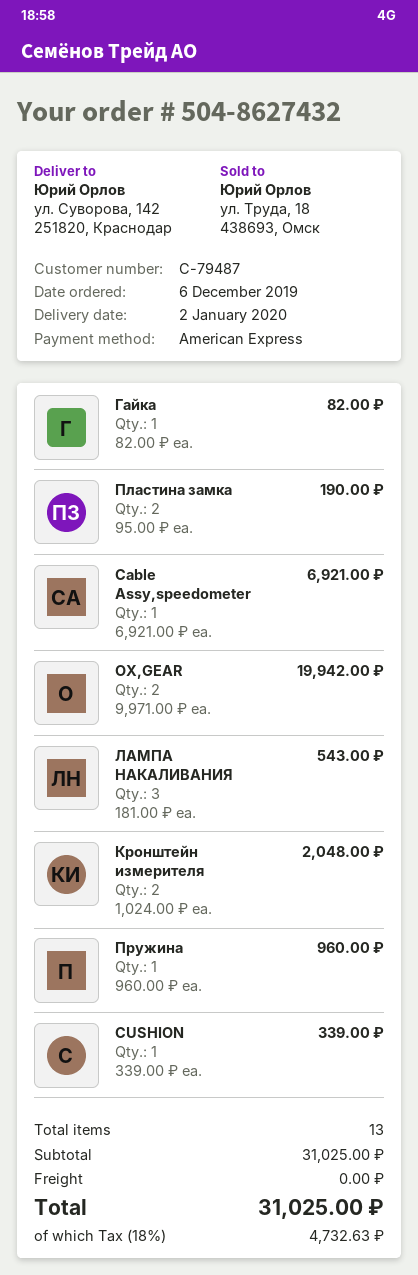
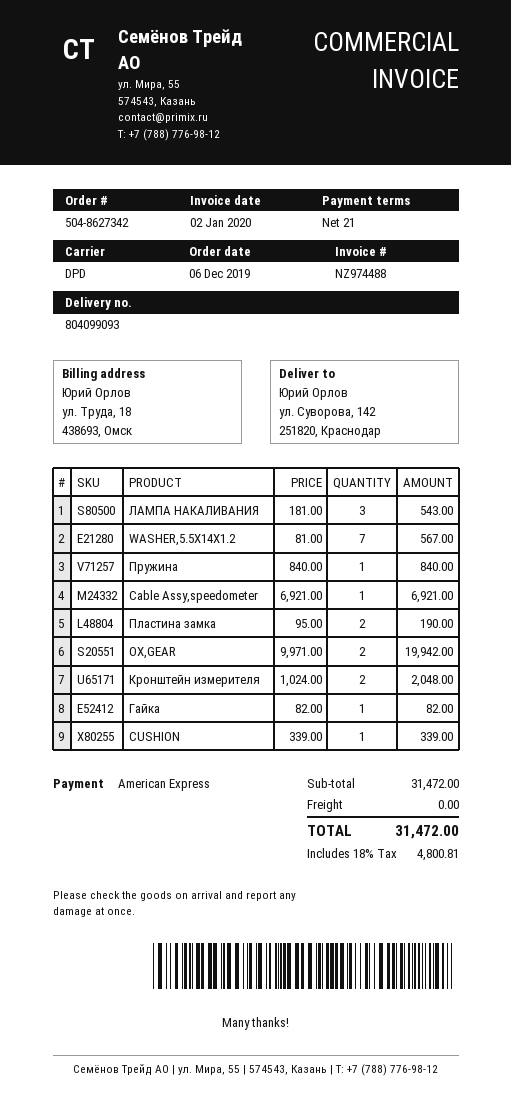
order number: 504-8627432 -> 504-8627342
Пружина: 1 x 960.00 = 960.00 -> 1 x 840.00 = 840.00
WASHER,5.5X14X1.2: none -> 7 x 81.00 = 567.00
subtotal: 31025.00 -> 31472.00
tax: 18% = 4732.63 -> 18% = 4800.81
total: 31025.00 -> 31472.00

